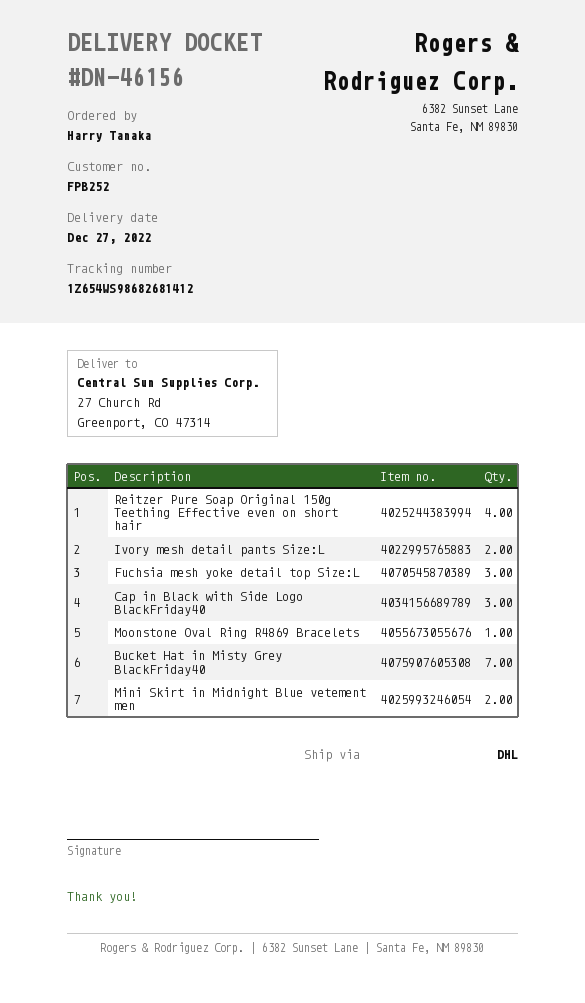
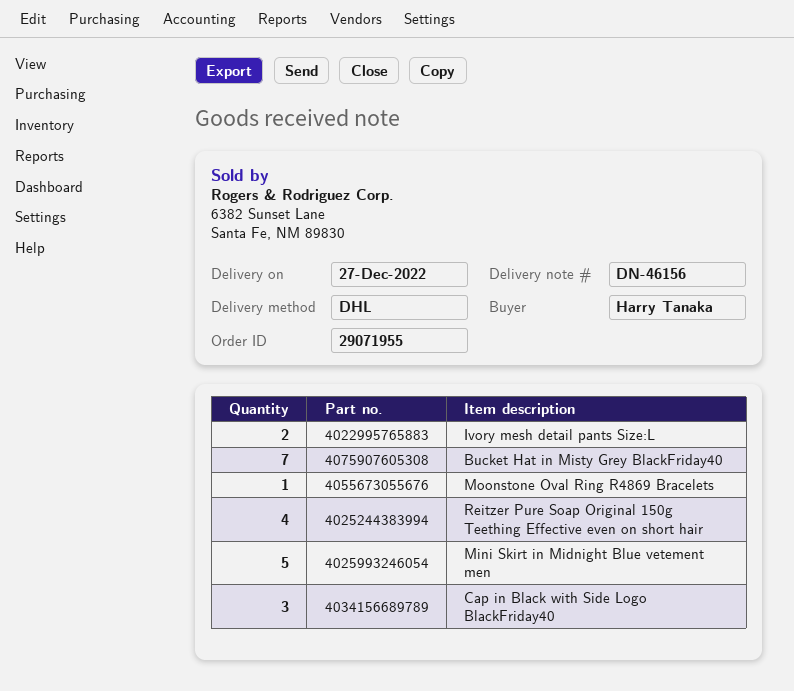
Fuchsia mesh yoke detail top Size:L: 3 -> none
Mini Skirt in Midnight Blue vetement men: 2 -> 5

